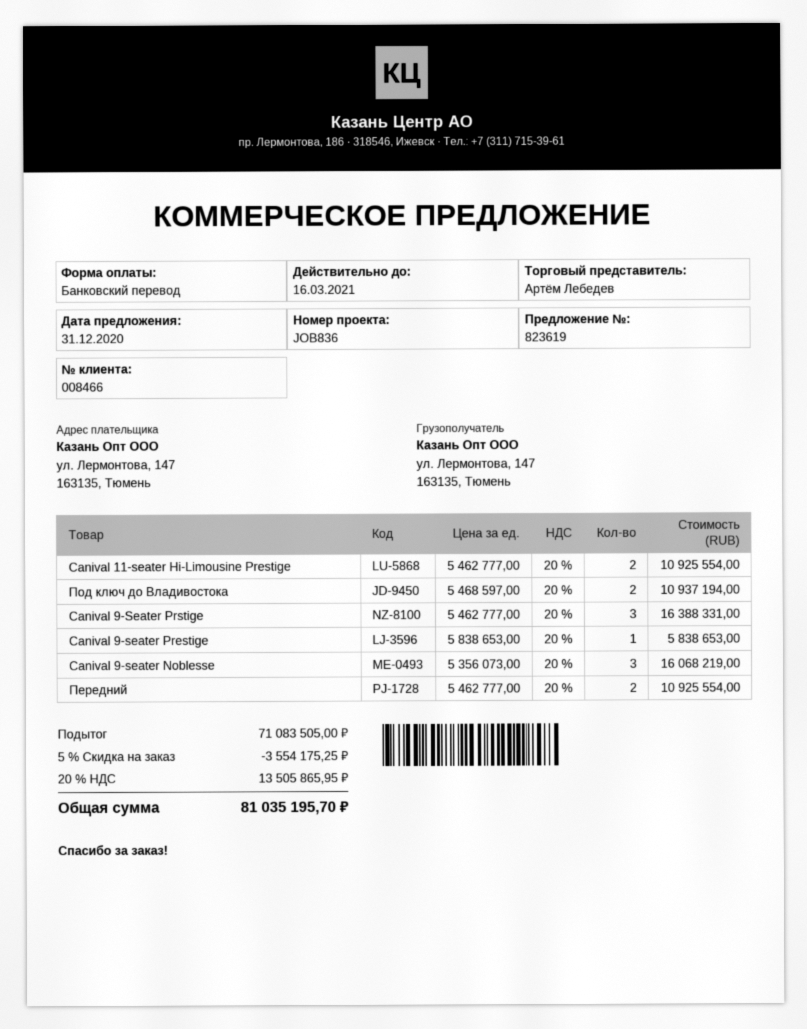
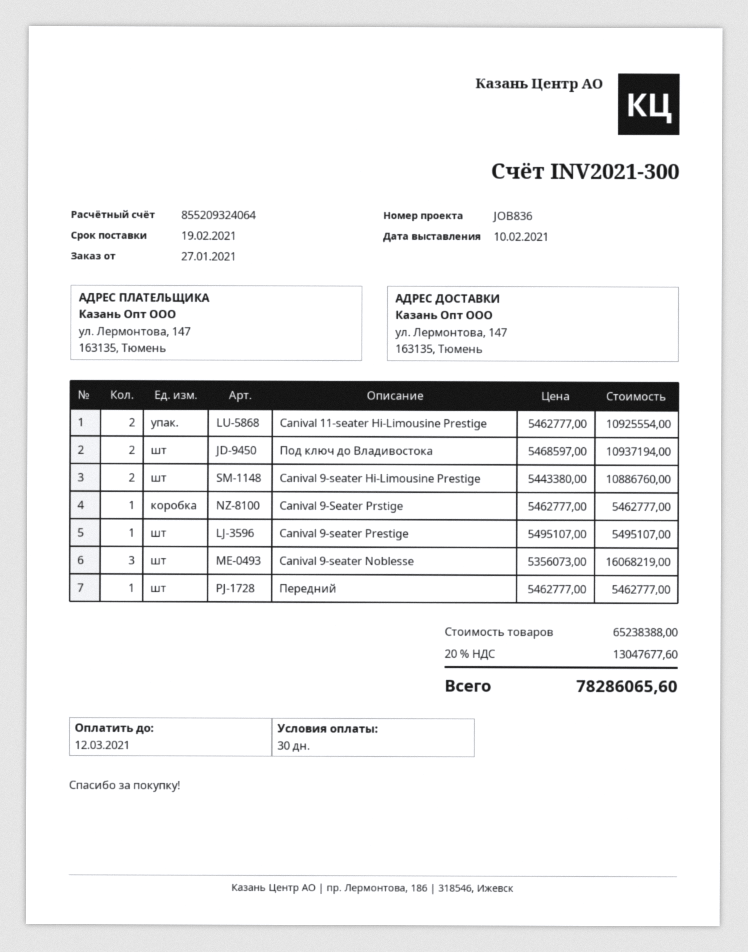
Canival 9-Seater Prstige: 3 x 5462777.00 = 16388331.00 -> 1 x 5462777.00 = 5462777.00
Canival 9-seater Prestige: 1 x 5838653.00 = 5838653.00 -> 1 x 5495107.00 = 5495107.00
Передний: 2 x 5462777.00 = 10925554.00 -> 1 x 5462777.00 = 5462777.00
Canival 9-seater Hi-Limousine Prestige: none -> 2 x 5443380.00 = 10886760.00
subtotal: 71083505.00 -> 65238388.00
discount: 5% = 3554175.25 -> none
tax: 20% = 13505865.95 -> 20% = 13047677.60
total: 81035195.70 -> 78286065.60

